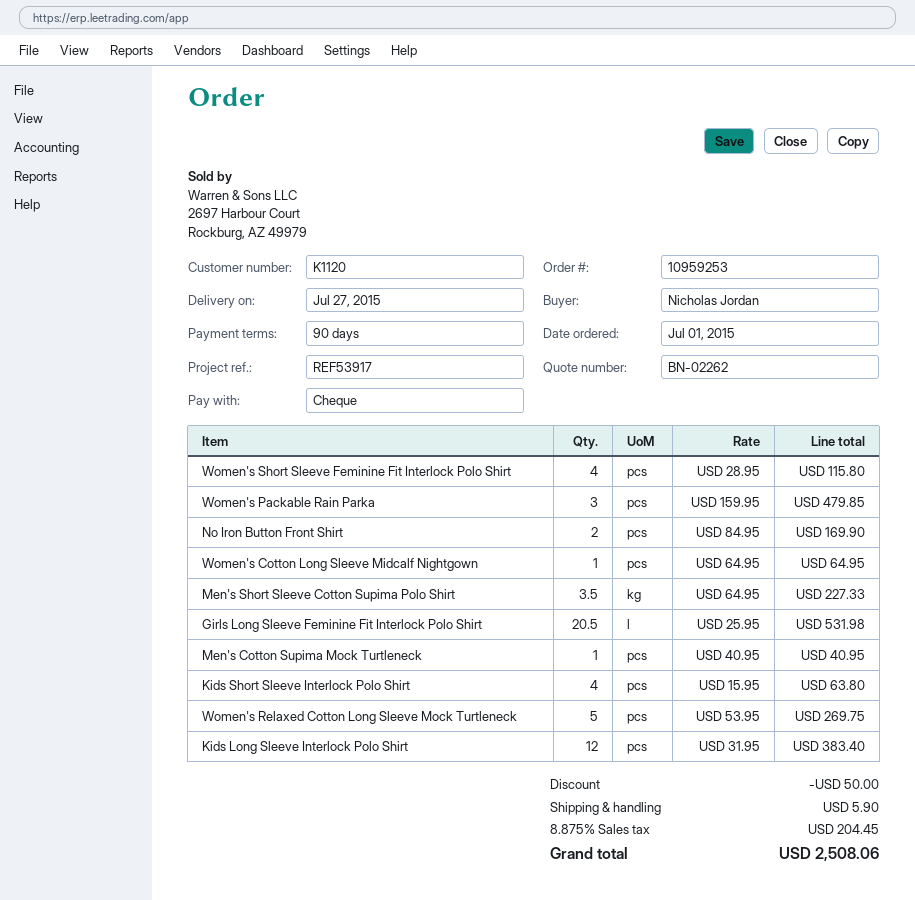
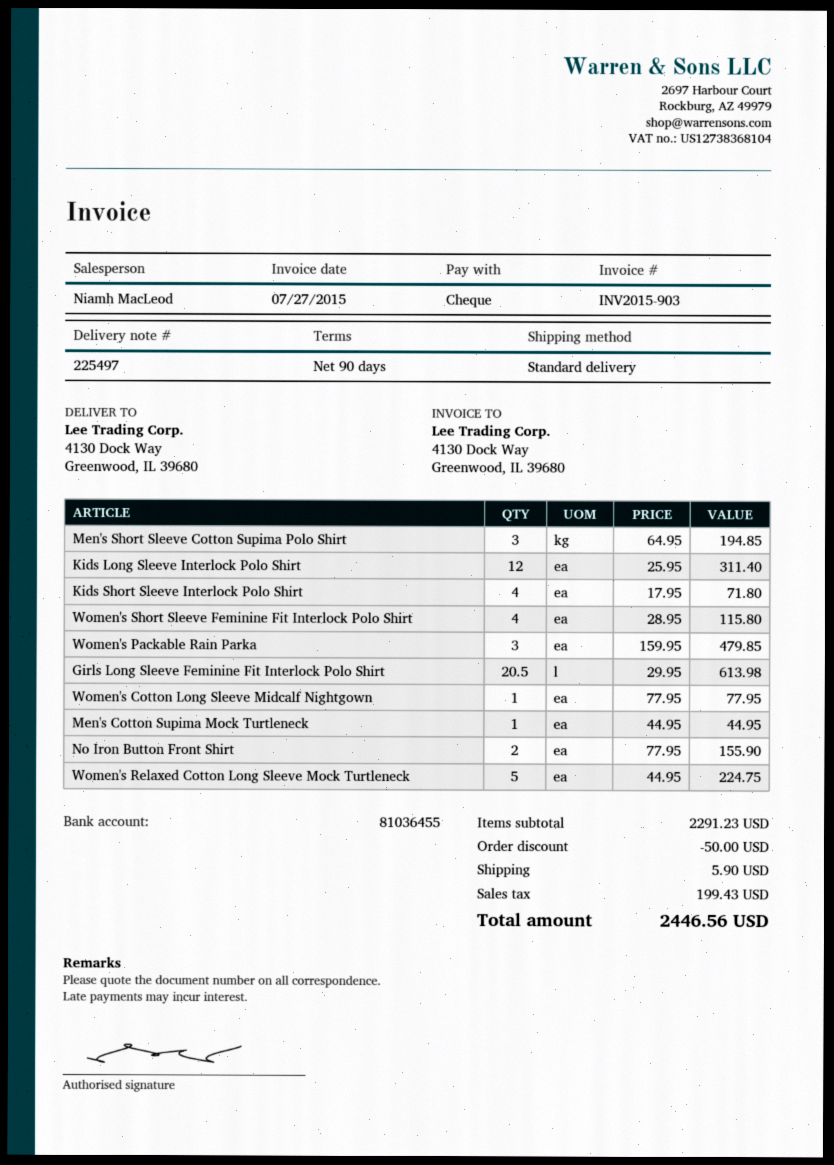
No Iron Button Front Shirt: 2 x 84.95 = 169.90 -> 2 x 77.95 = 155.90
Women's Cotton Long Sleeve Midcalf Nightgown: 1 x 64.95 = 64.95 -> 1 x 77.95 = 77.95
Men's Short Sleeve Cotton Supima Polo Shirt: 3.5 x 64.95 = 227.33 -> 3 x 64.95 = 194.85
Girls Long Sleeve Feminine Fit Interlock Polo Shirt: 20.5 x 25.95 = 531.98 -> 20.5 x 29.95 = 613.98
Men's Cotton Supima Mock Turtleneck: 1 x 40.95 = 40.95 -> 1 x 44.95 = 44.95
Kids Short Sleeve Interlock Polo Shirt: 4 x 15.95 = 63.80 -> 4 x 17.95 = 71.80
Women's Relaxed Cotton Long Sleeve Mock Turtleneck: 5 x 53.95 = 269.75 -> 5 x 44.95 = 224.75
Kids Long Sleeve Interlock Polo Shirt: 12 x 31.95 = 383.40 -> 12 x 25.95 = 311.40
tax: 204.45 -> 199.43
total: 2508.06 -> 2446.56

